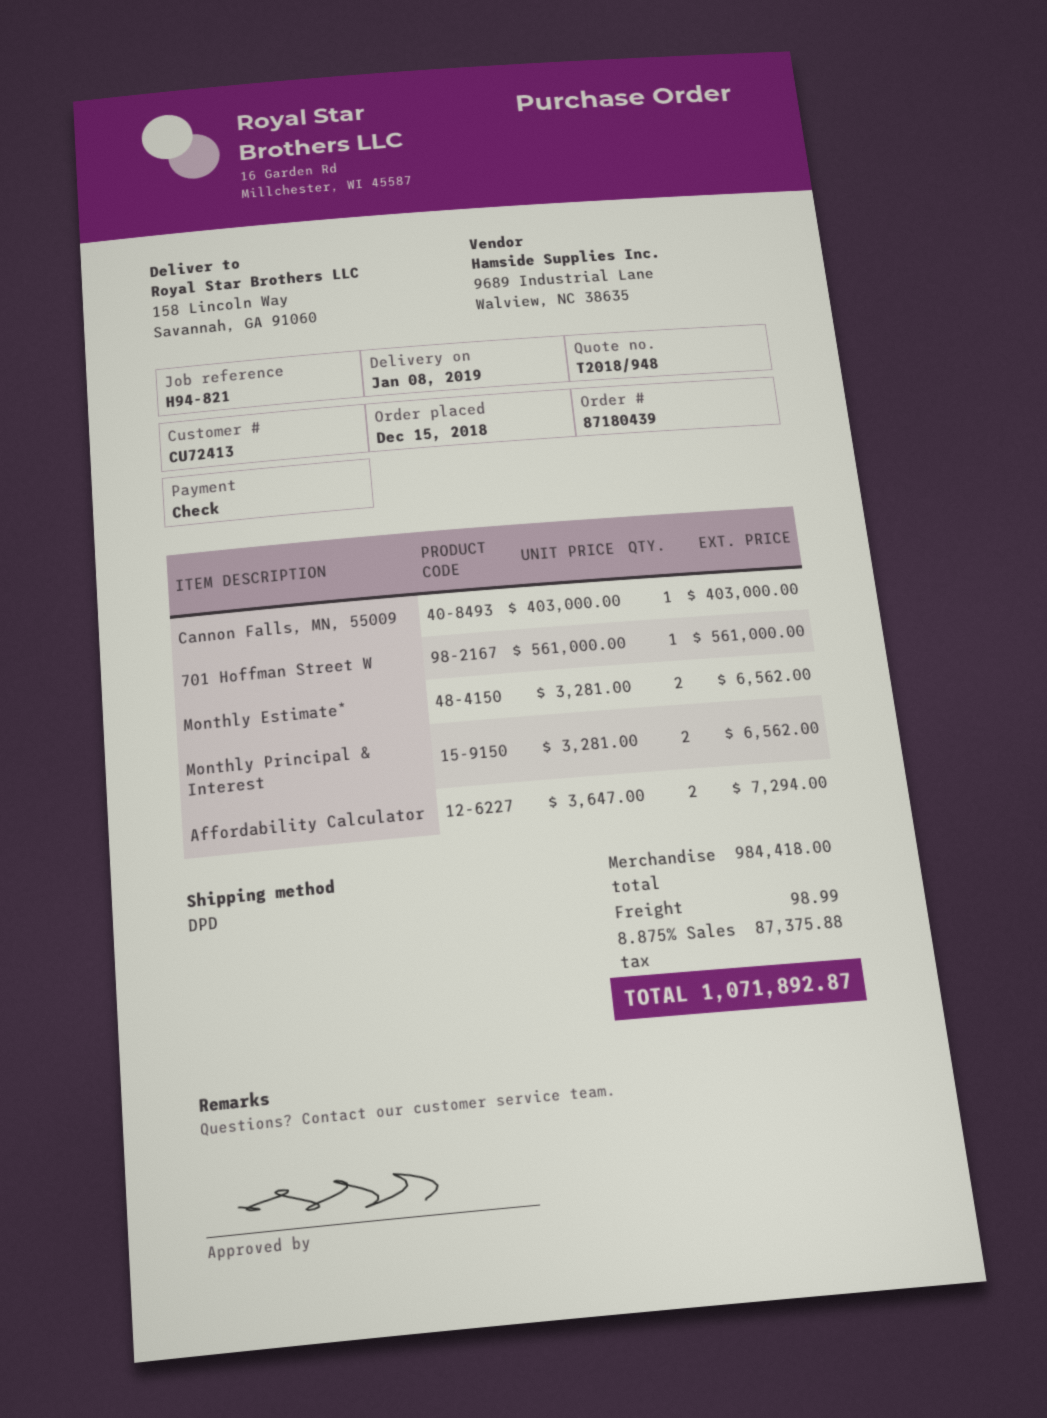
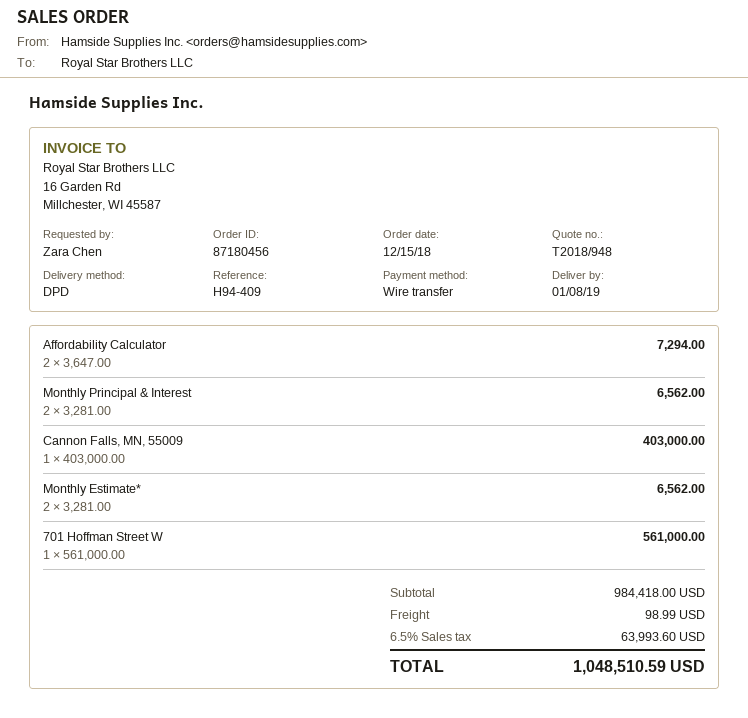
order number: 87180439 -> 87180456
reference: H94-821 -> H94-409
payment method: cheque -> bank transfer
tax: 8.875% = 87375.88 -> 6.5% = 63993.60
total: 1071892.87 -> 1048510.59

